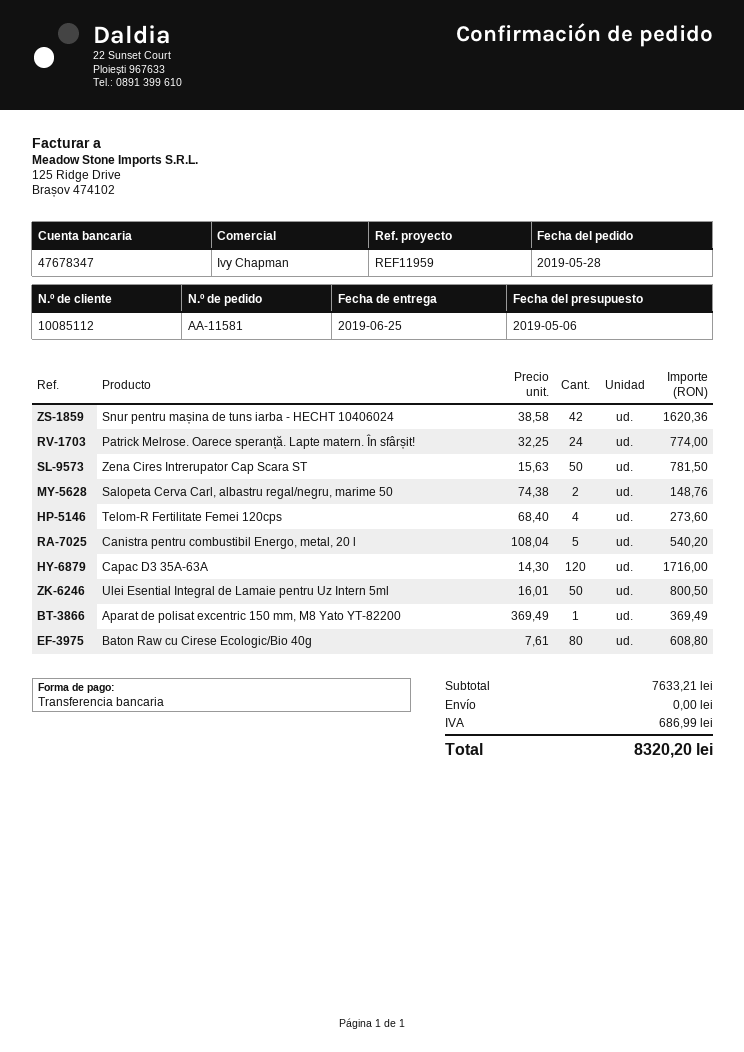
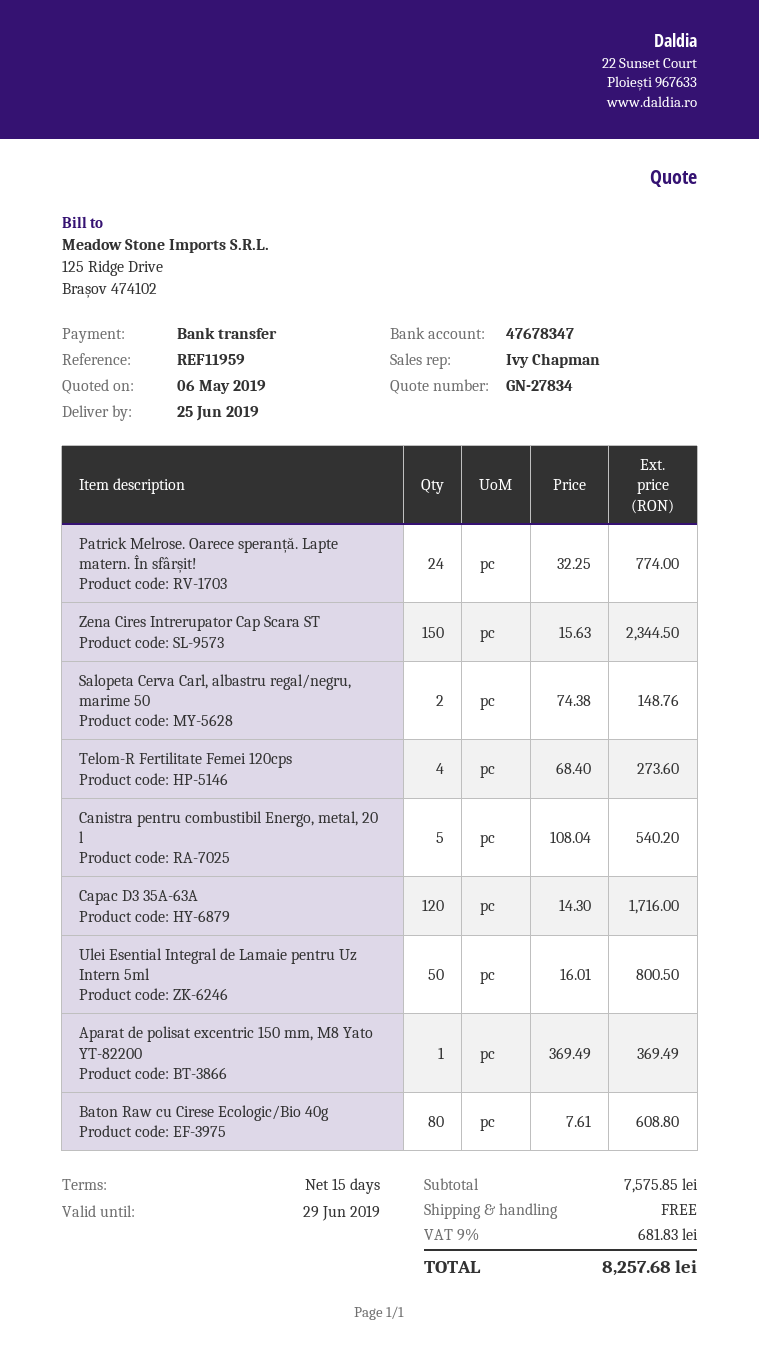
Snur pentru mașina de tuns iarba - HECHT 10406024: 42 x 38.58 = 1620.36 -> none
Zena Cires Intrerupator Cap Scara ST: 50 x 15.63 = 781.50 -> 150 x 15.63 = 2344.50
subtotal: 7633.21 -> 7575.85
tax: 686.99 -> 681.83
total: 8320.20 -> 8257.68

